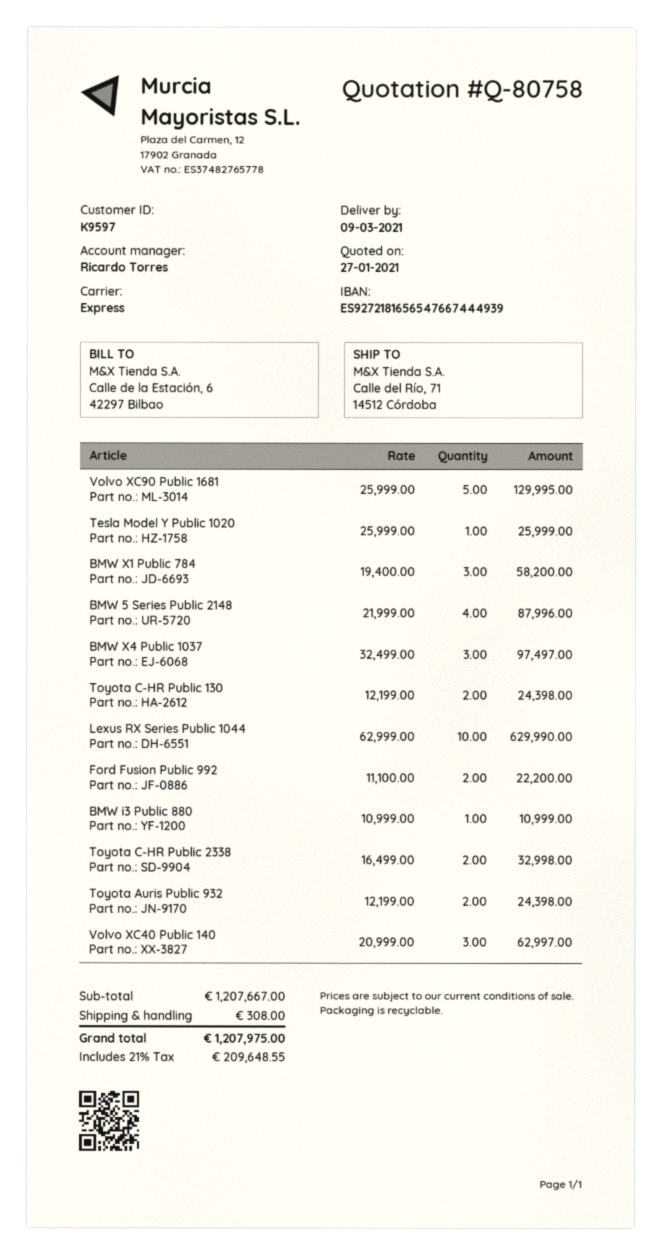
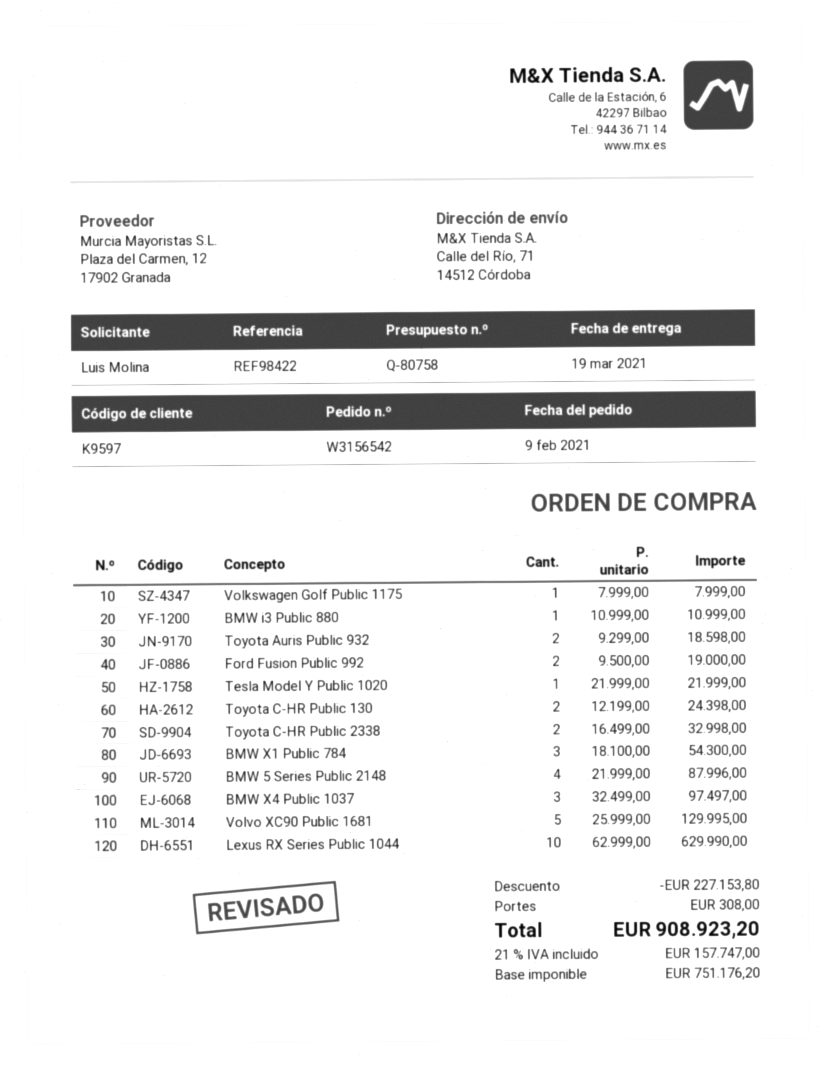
delivery date: 2021-03-09 -> 2021-03-19
Tesla Model Y Public 1020: 1 x 25999.00 = 25999.00 -> 1 x 21999.00 = 21999.00
BMW X1 Public 784: 3 x 19400.00 = 58200.00 -> 3 x 18100.00 = 54300.00
Ford Fusion Public 992: 2 x 11100.00 = 22200.00 -> 2 x 9500.00 = 19000.00
Toyota Auris Public 932: 2 x 12199.00 = 24398.00 -> 2 x 9299.00 = 18598.00
Volvo XC40 Public 140: 3 x 20999.00 = 62997.00 -> none
Volkswagen Golf Public 1175: none -> 1 x 7999.00 = 7999.00
discount: none -> 227153.80
tax: 21% = 209648.55 -> 21% = 157747.00
total: 1207975.00 -> 908923.20

